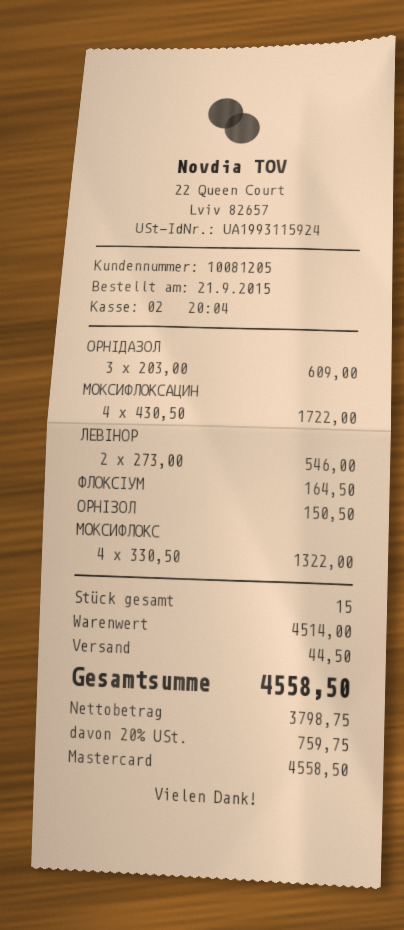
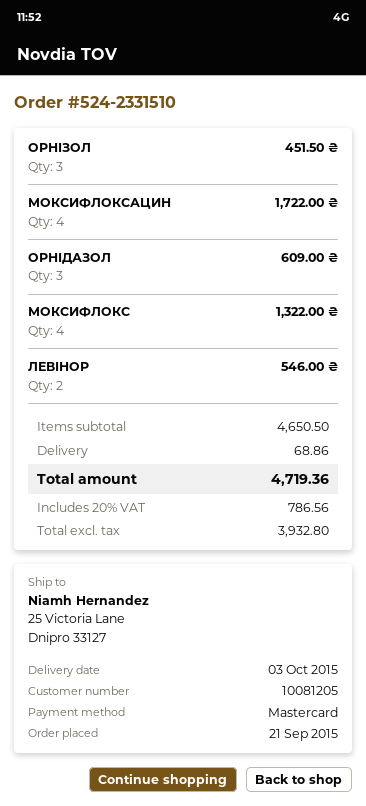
ФЛОКСІУМ: 1 for 164.50 -> none
ОРНІЗОЛ: 1 for 150.50 -> 3 for 451.50
subtotal: 4514.00 -> 4650.50
shipping: 44.50 -> 68.86
net: 3798.75 -> 3932.80
tax: 20% = 759.75 -> 20% = 786.56
total: 4558.50 -> 4719.36

